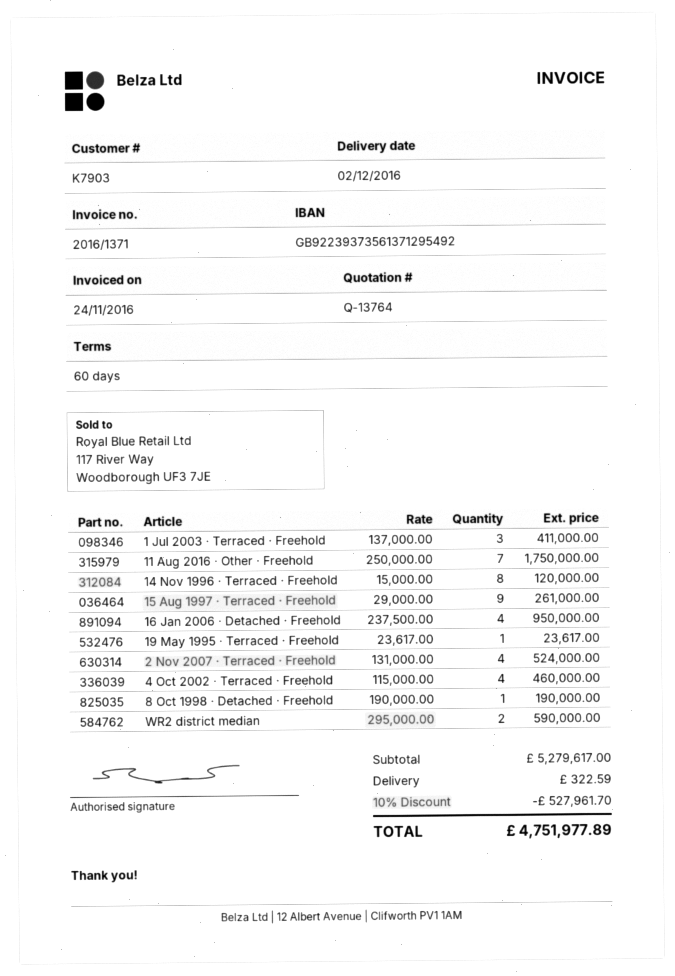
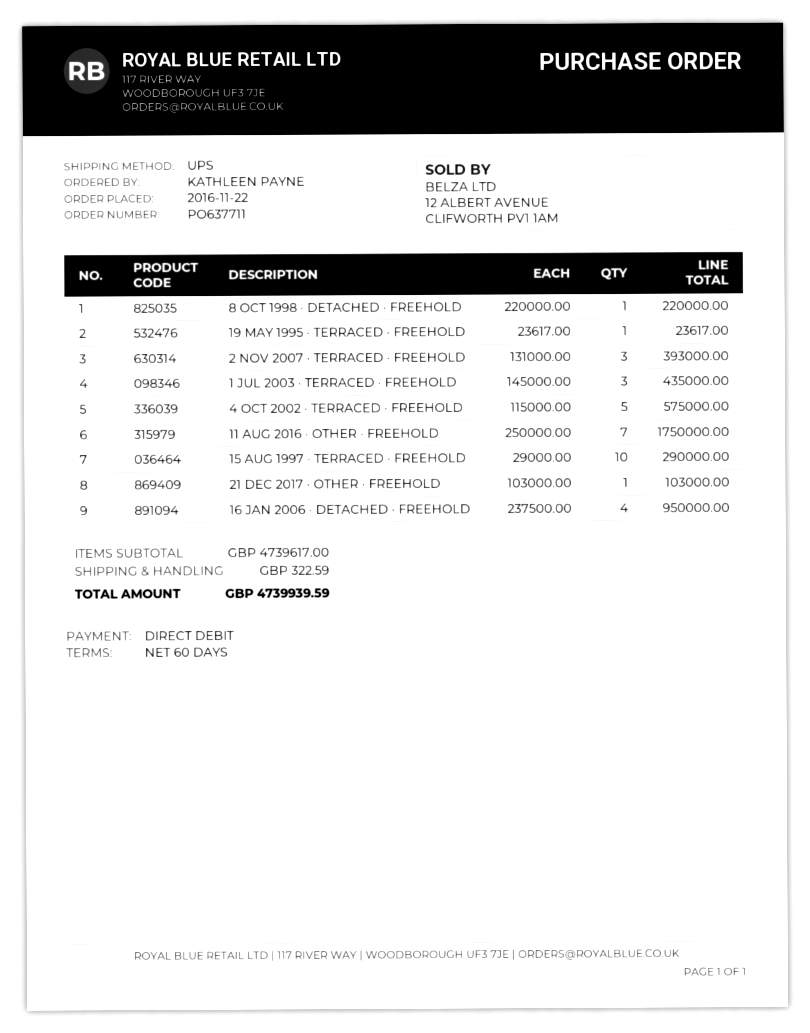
1 Jul 2003 · Terraced · Freehold: 3 x 137000.00 = 411000.00 -> 3 x 145000.00 = 435000.00
14 Nov 1996 · Terraced · Freehold: 8 x 15000.00 = 120000.00 -> none
15 Aug 1997 · Terraced · Freehold: 9 x 29000.00 = 261000.00 -> 10 x 29000.00 = 290000.00
2 Nov 2007 · Terraced · Freehold: 4 x 131000.00 = 524000.00 -> 3 x 131000.00 = 393000.00
4 Oct 2002 · Terraced · Freehold: 4 x 115000.00 = 460000.00 -> 5 x 115000.00 = 575000.00
8 Oct 1998 · Detached · Freehold: 1 x 190000.00 = 190000.00 -> 1 x 220000.00 = 220000.00
WR2 district median: 2 x 295000.00 = 590000.00 -> none
21 DEC 2017 · OTHER · FREEHOLD: none -> 1 x 103000.00 = 103000.00
subtotal: 5279617.00 -> 4739617.00
discount: 10% = 527961.70 -> none
total: 4751977.89 -> 4739939.59

